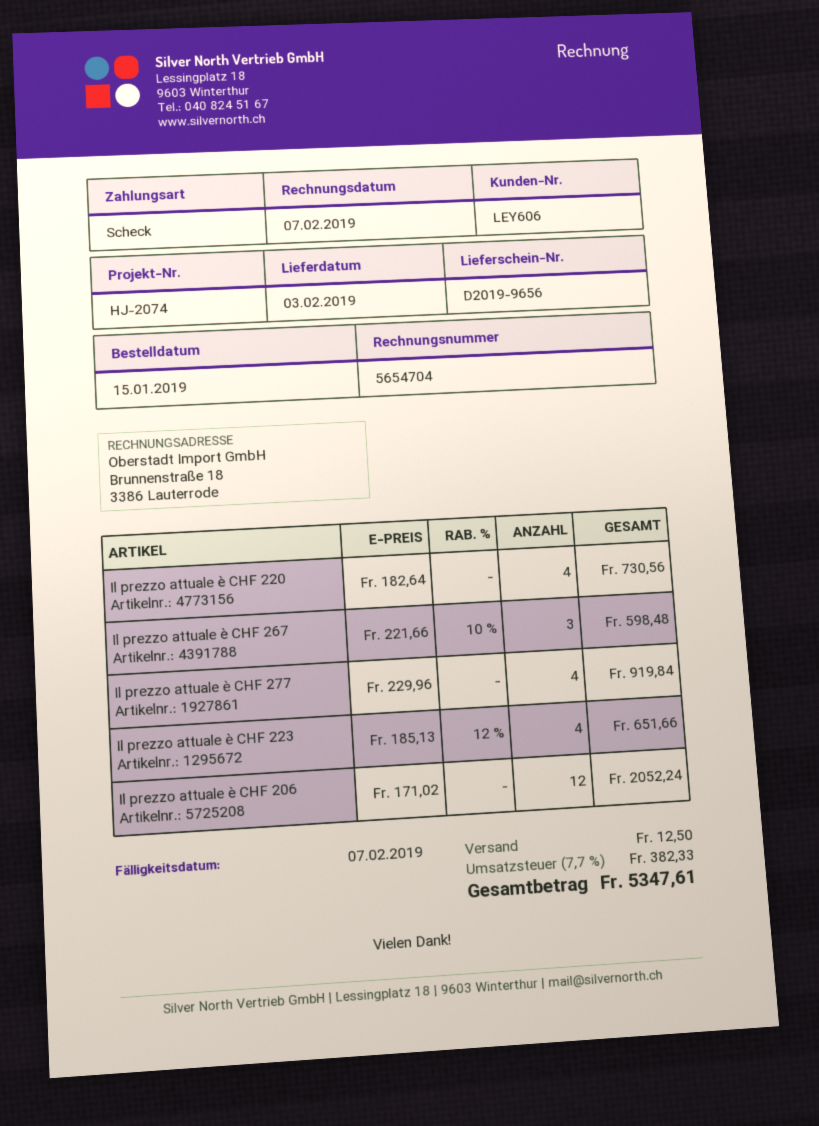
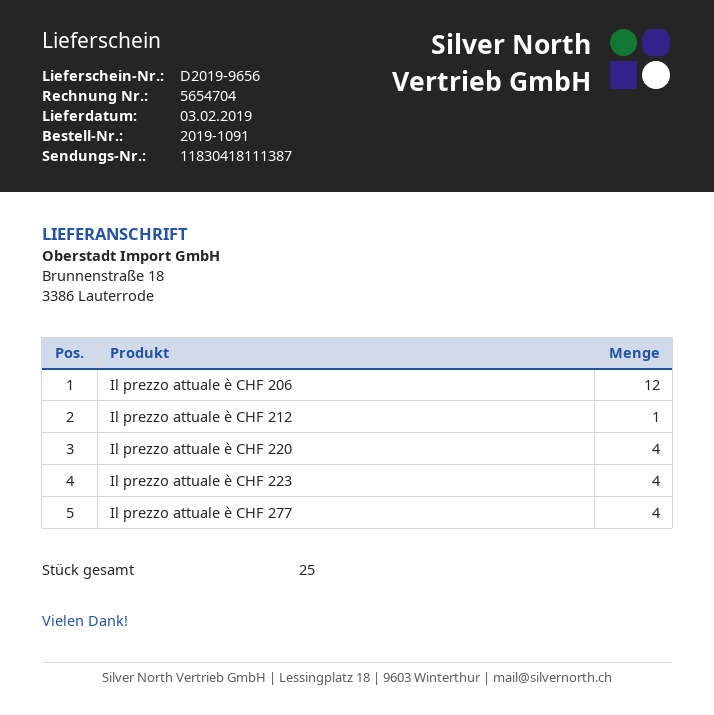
Il prezzo attuale è CHF 267: 3 -> none
Il prezzo attuale è CHF 212: none -> 1

